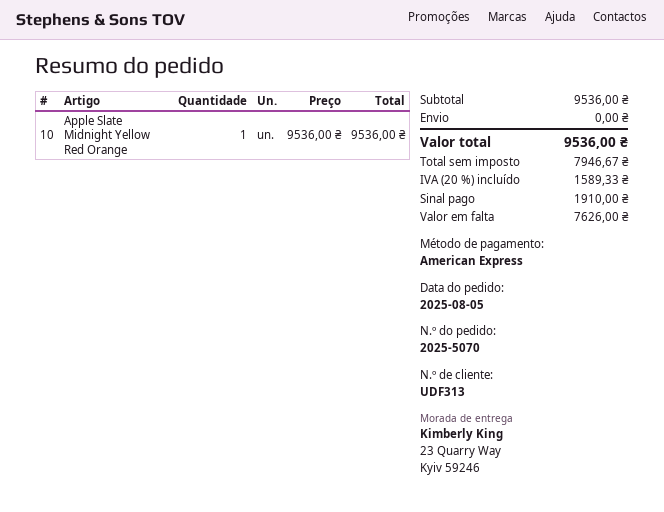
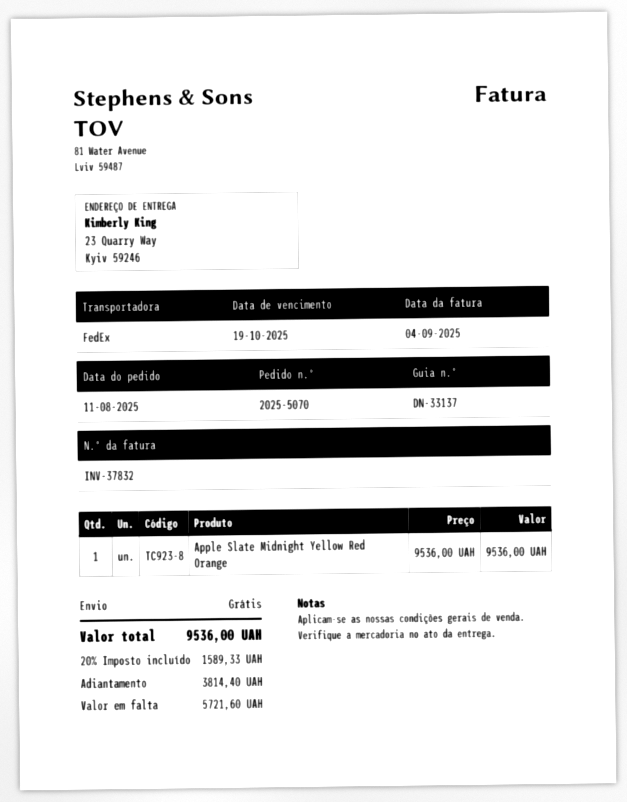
order date: 2025-08-05 -> 2025-08-11
deposit: 1910.00 -> 3814.40
balance: 7626.00 -> 5721.60

